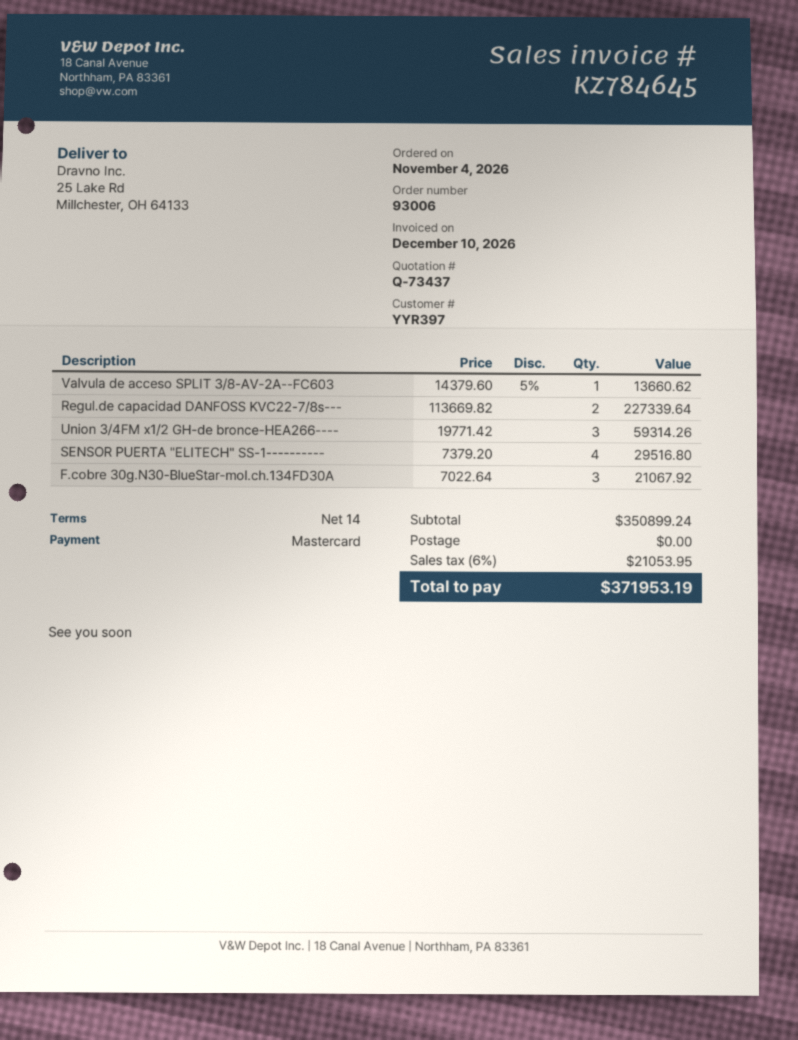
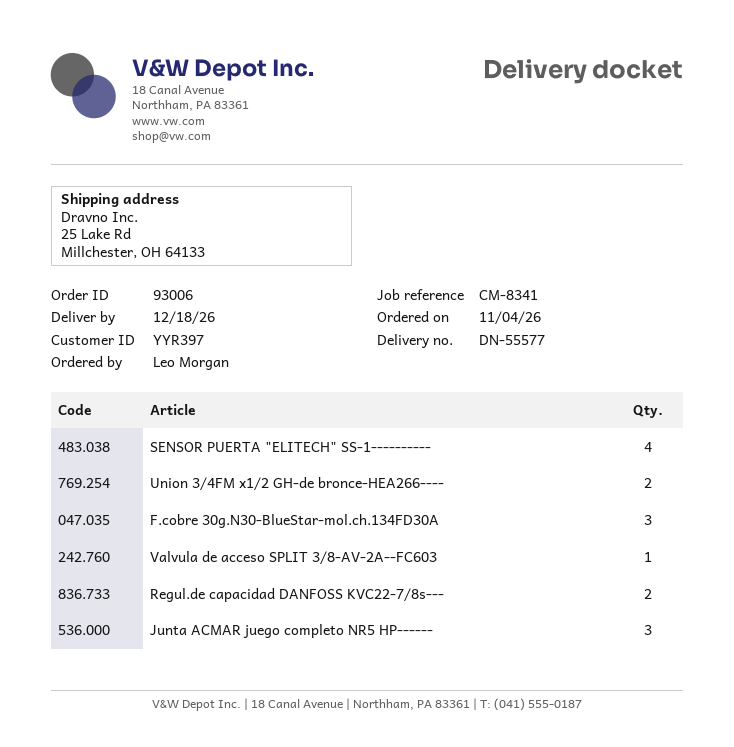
Union 3/4FM x1/2 GH-de bronce-HEA266----: 3 -> 2
Junta ACMAR juego completo NR5 HP------: none -> 3

